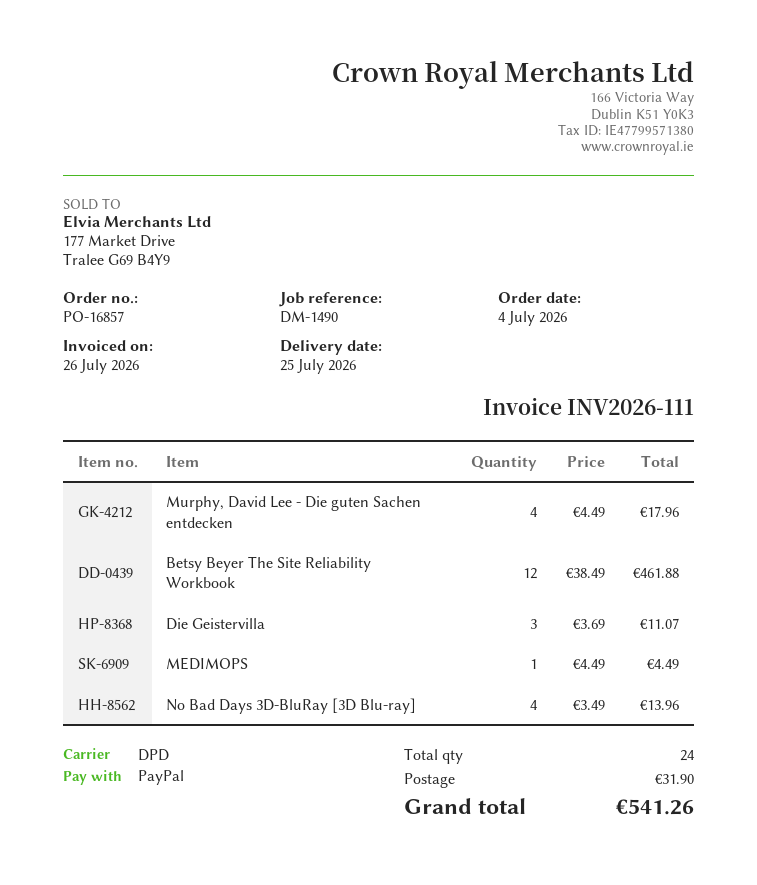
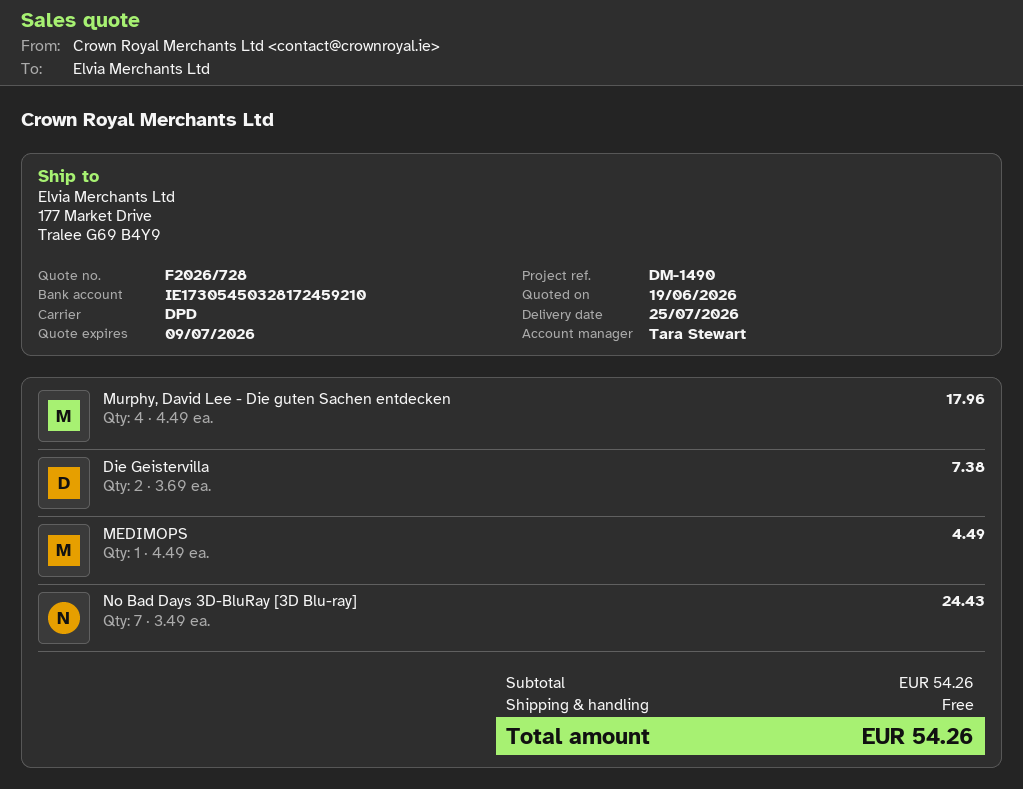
Betsy Beyer The Site Reliability Workbook: 12 x 38.49 = 461.88 -> none
Die Geistervilla: 3 x 3.69 = 11.07 -> 2 x 3.69 = 7.38
No Bad Days 3D-BluRay [3D Blu-ray]: 4 x 3.49 = 13.96 -> 7 x 3.49 = 24.43
shipping: 31.90 -> 0.00
total: 541.26 -> 54.26

